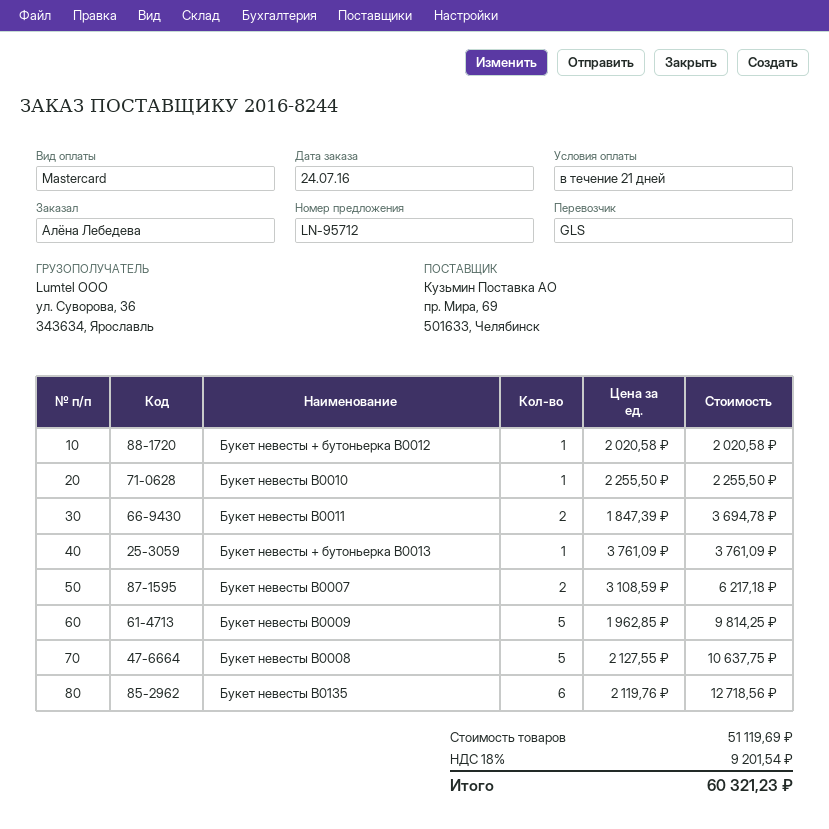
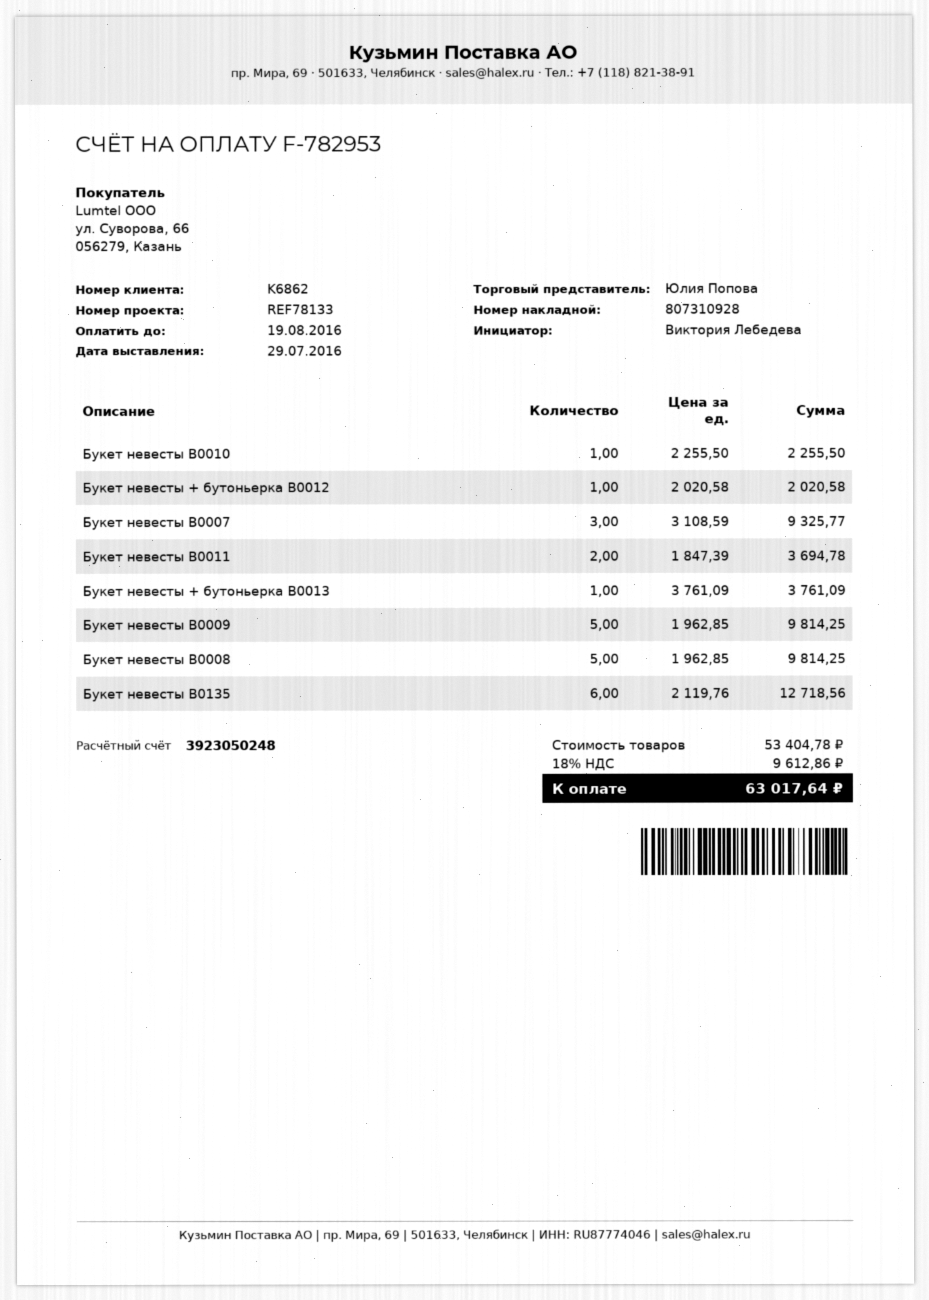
ordered by: Алёна Лебедева -> Виктория Лебедева
Букет невесты В0007: 2 x 3108.59 = 6217.18 -> 3 x 3108.59 = 9325.77
Букет невесты В0008: 5 x 2127.55 = 10637.75 -> 5 x 1962.85 = 9814.25
subtotal: 51119.69 -> 53404.78
tax: 18% = 9201.54 -> 18% = 9612.86
total: 60321.23 -> 63017.64

